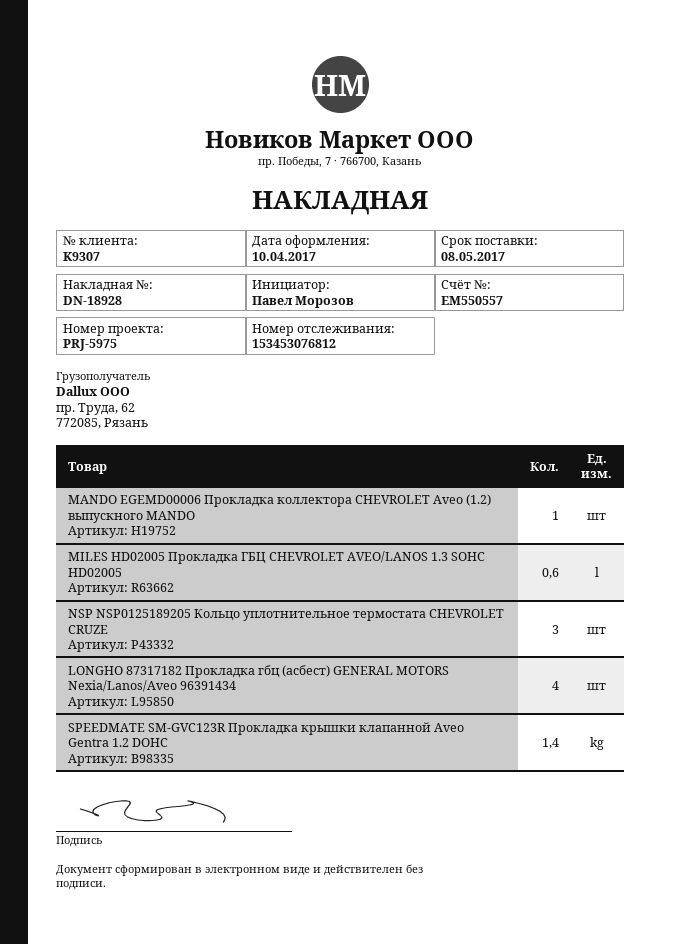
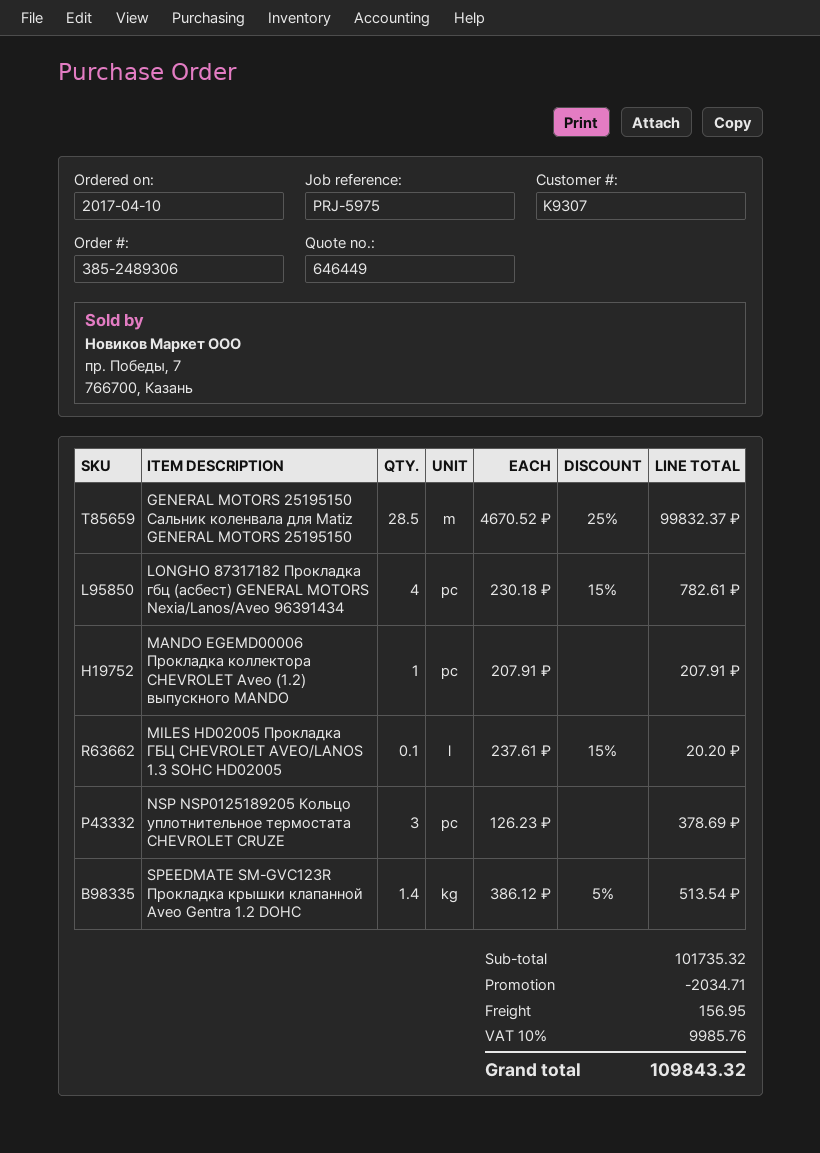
MILES HD02005 Прокладка ГБЦ CHEVROLET AVEO/LANOS 1.3 SOHC HD02005: 0.6 -> 0.1
GENERAL MOTORS 25195150 Сальник коленвала для Matiz GENERAL MOTORS 25195150: none -> 28.5

